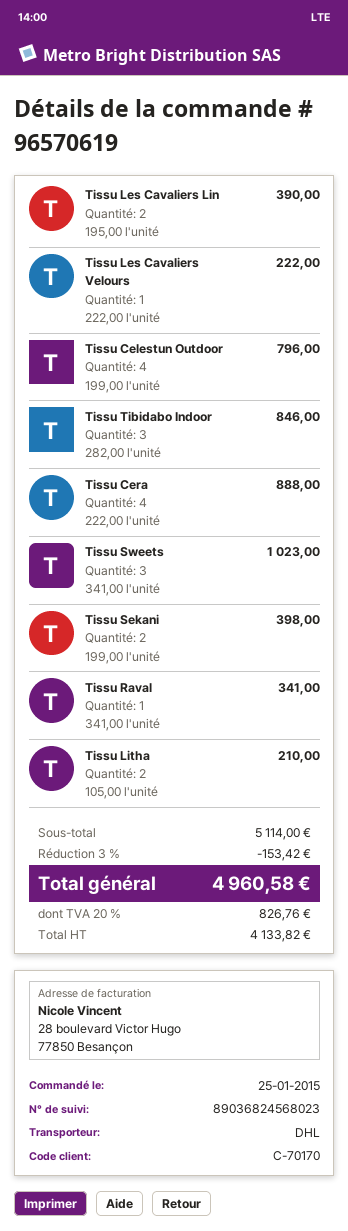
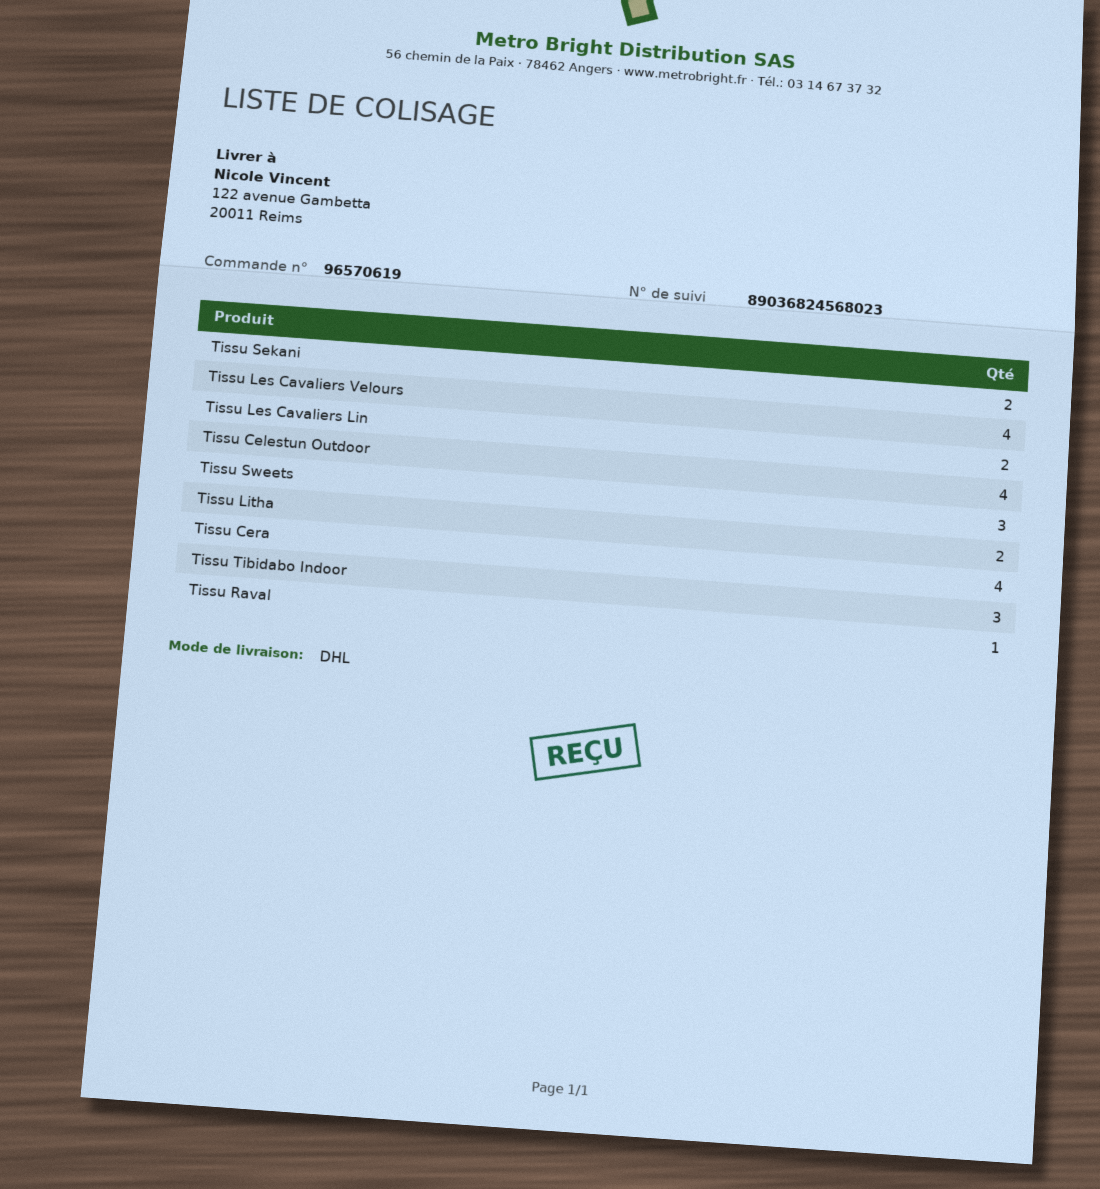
Tissu Les Cavaliers Velours: 1 -> 4

